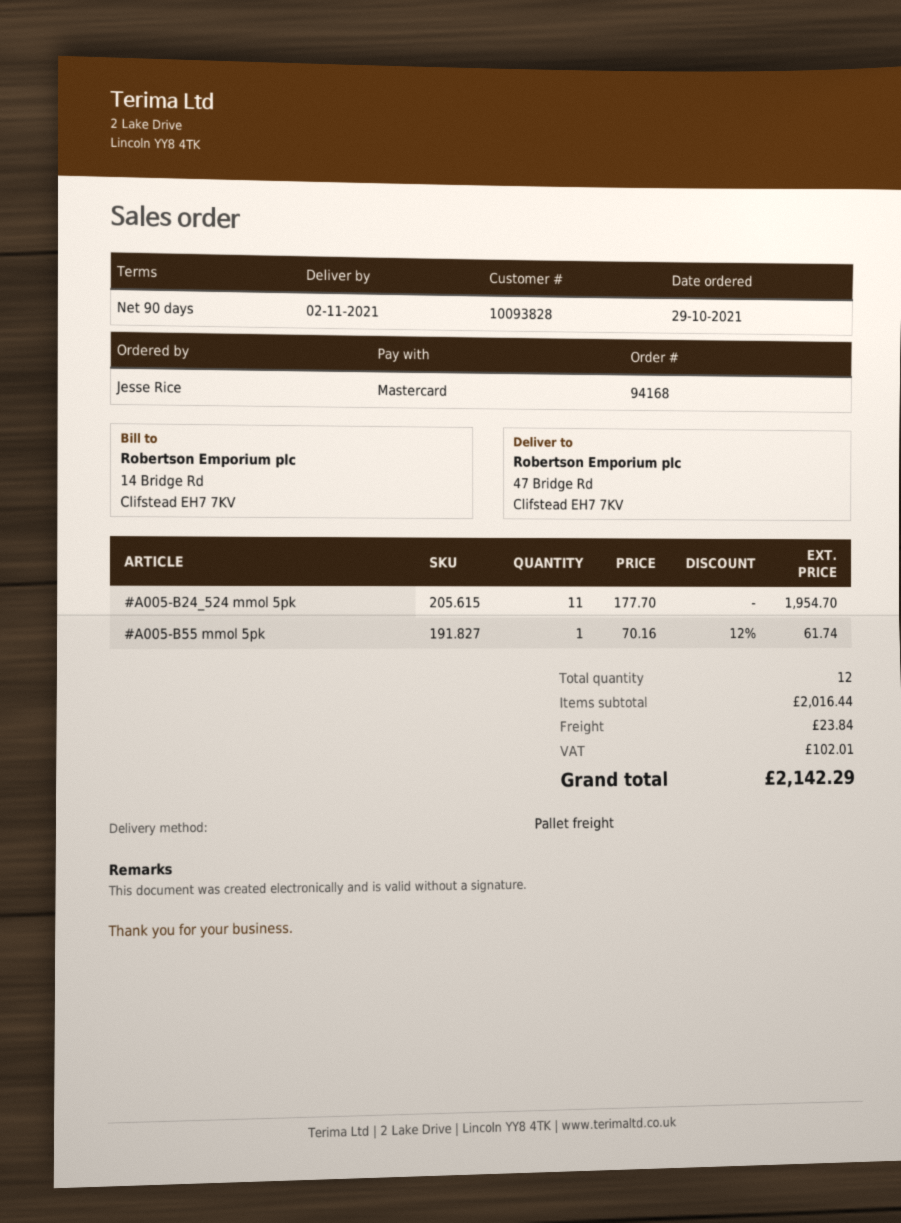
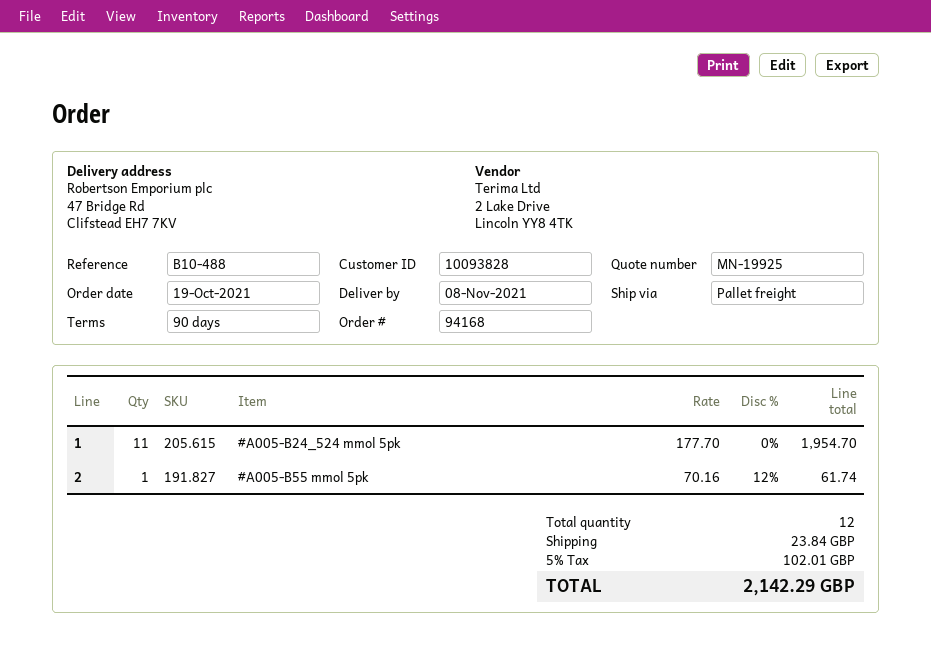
order date: 2021-10-29 -> 2021-10-19
delivery date: 2021-11-02 -> 2021-11-08

